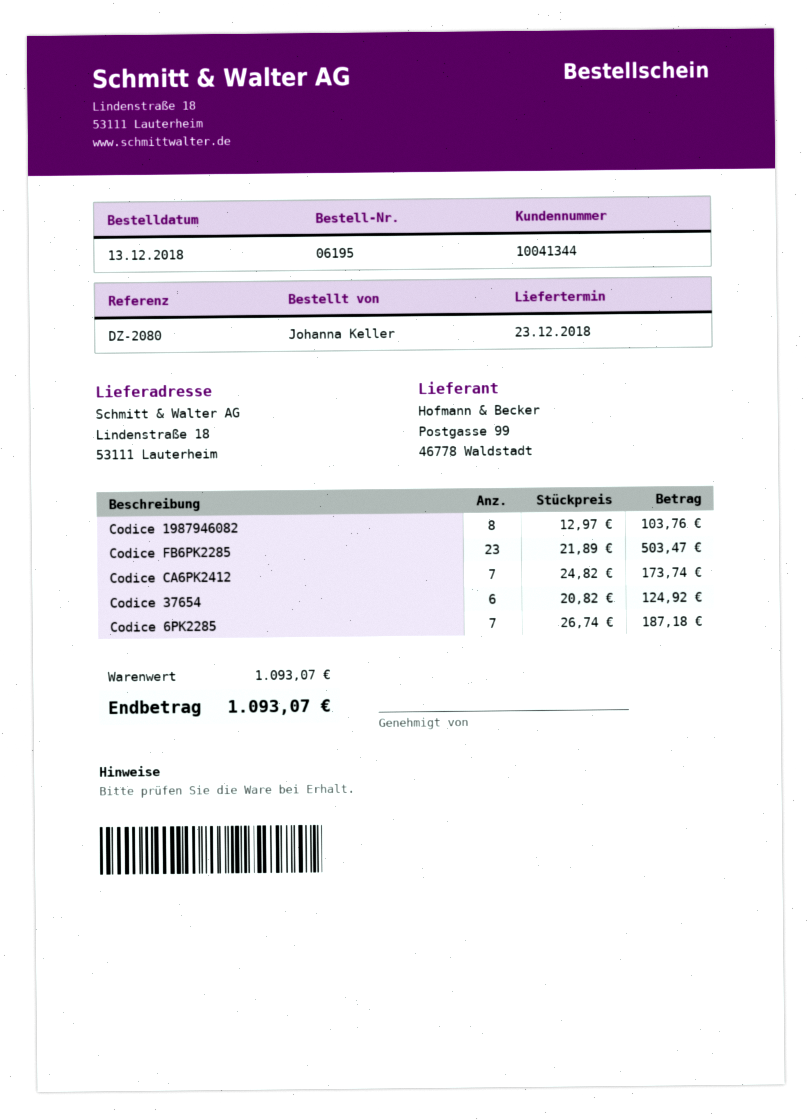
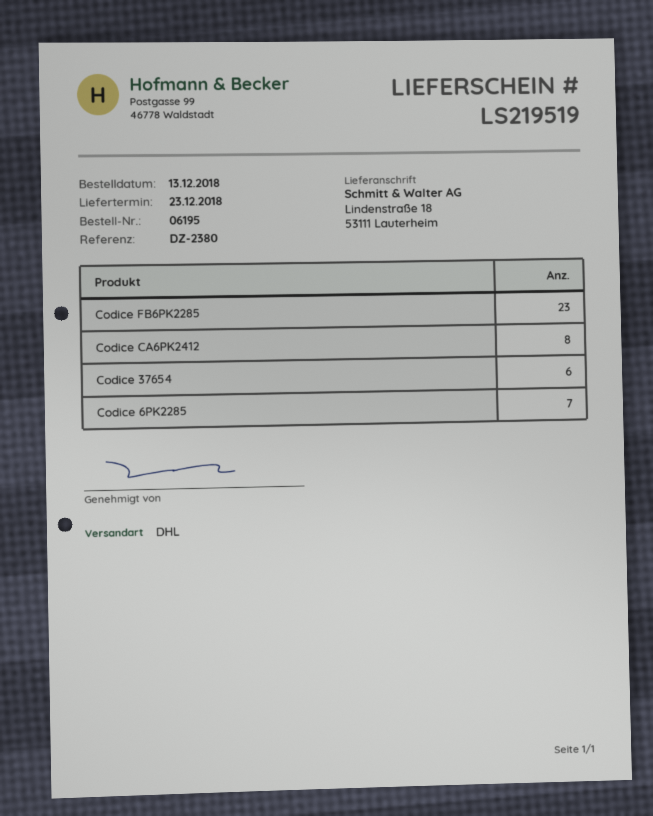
reference: DZ-2080 -> DZ-2380
Codice 1987946082: 8 -> none
Codice CA6PK2412: 7 -> 8

